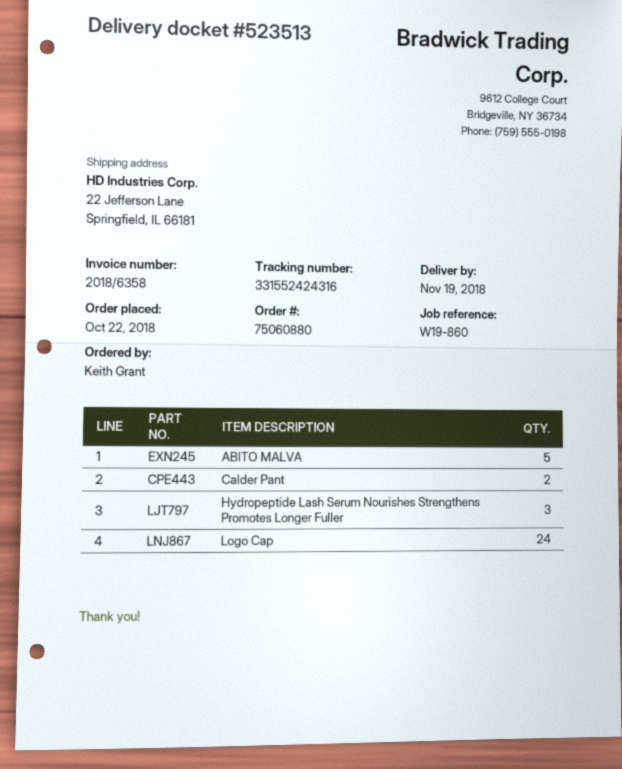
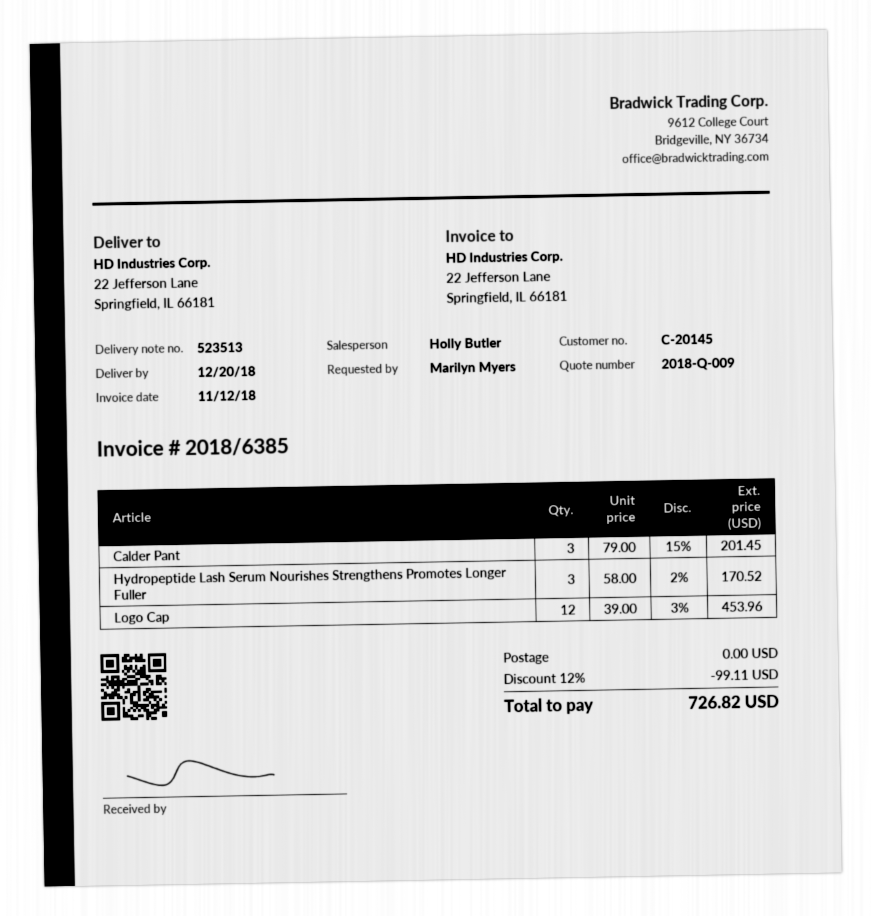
delivery date: 2018-11-19 -> 2018-12-20
invoice number: 2018/6358 -> 2018/6385
ordered by: Keith Grant -> Marilyn Myers
ABITO MALVA: 5 -> none
Calder Pant: 2 -> 3
Logo Cap: 24 -> 12

